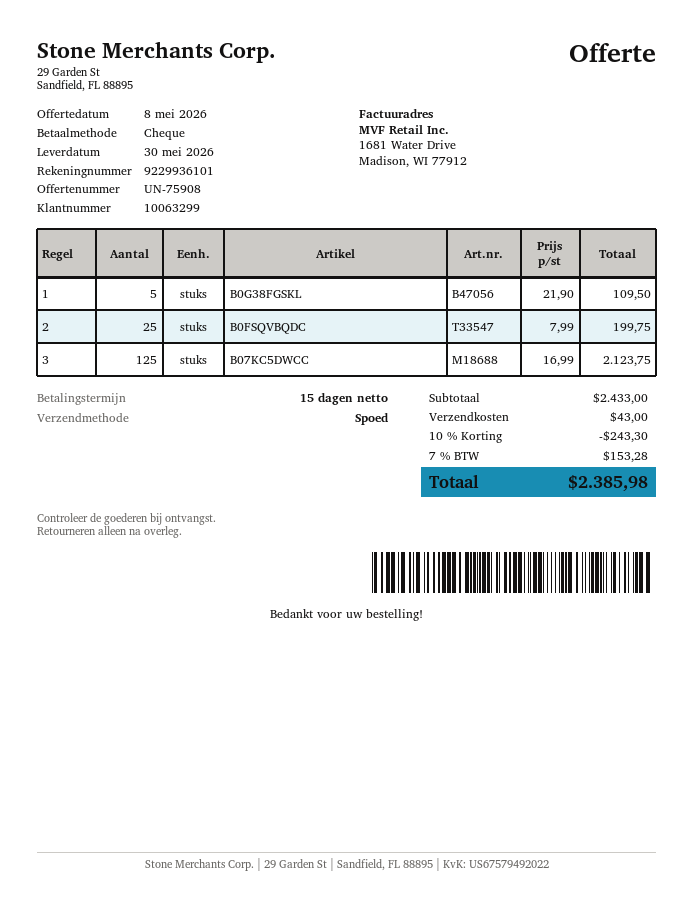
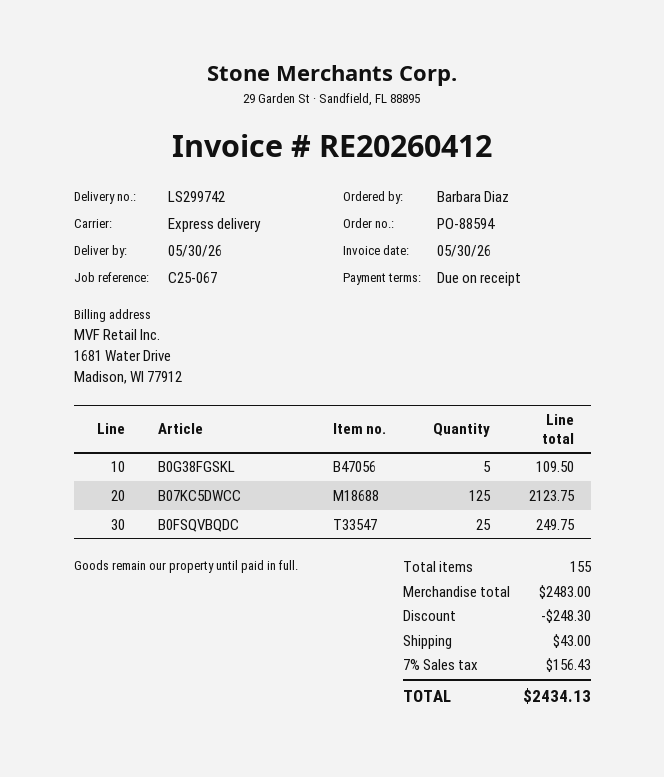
payment terms: 15 days -> on receipt
B0FSQVBQDC: 25 for 199.75 -> 25 for 249.75
subtotal: 2433.00 -> 2483.00
discount: 243.30 -> 248.30
tax: 7% = 153.28 -> 7% = 156.43
total: 2385.98 -> 2434.13

